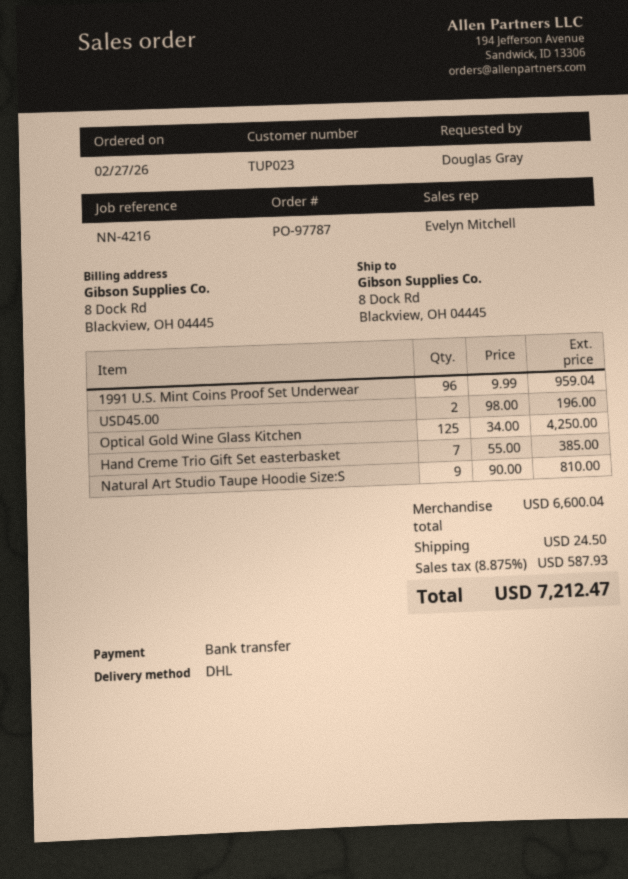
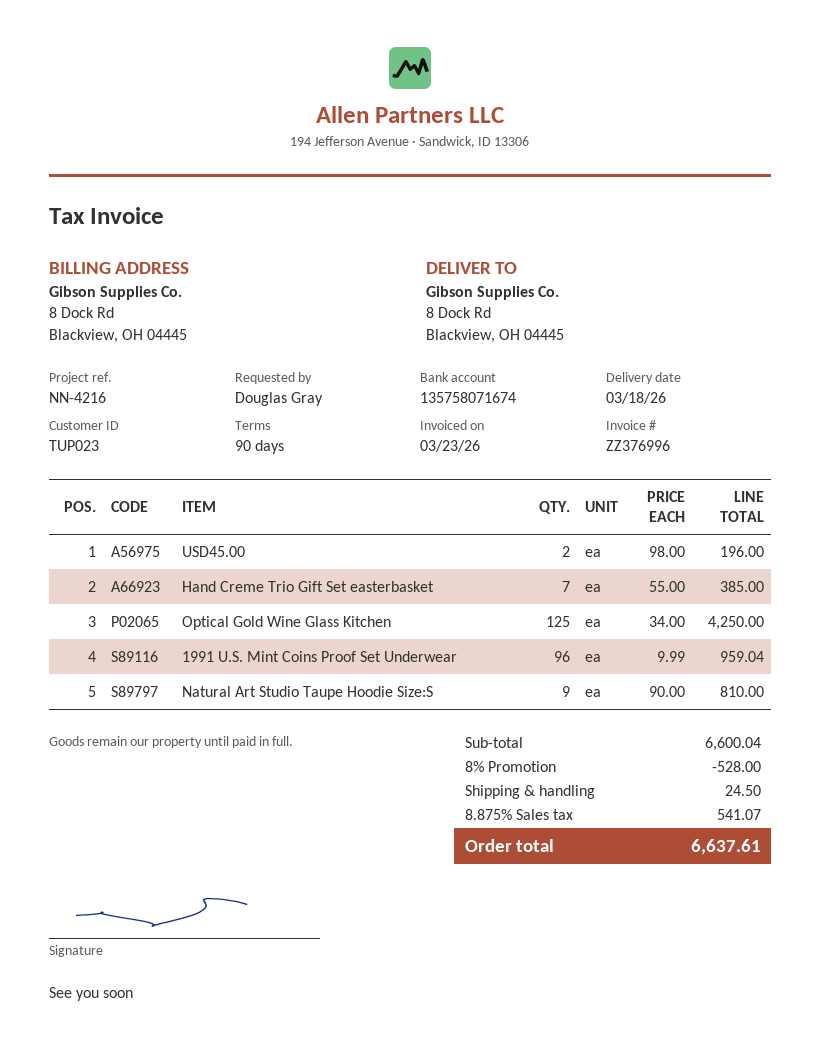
discount: none -> 8% = 528.00
tax: 8.875% = 587.93 -> 8.875% = 541.07
total: 7212.47 -> 6637.61

